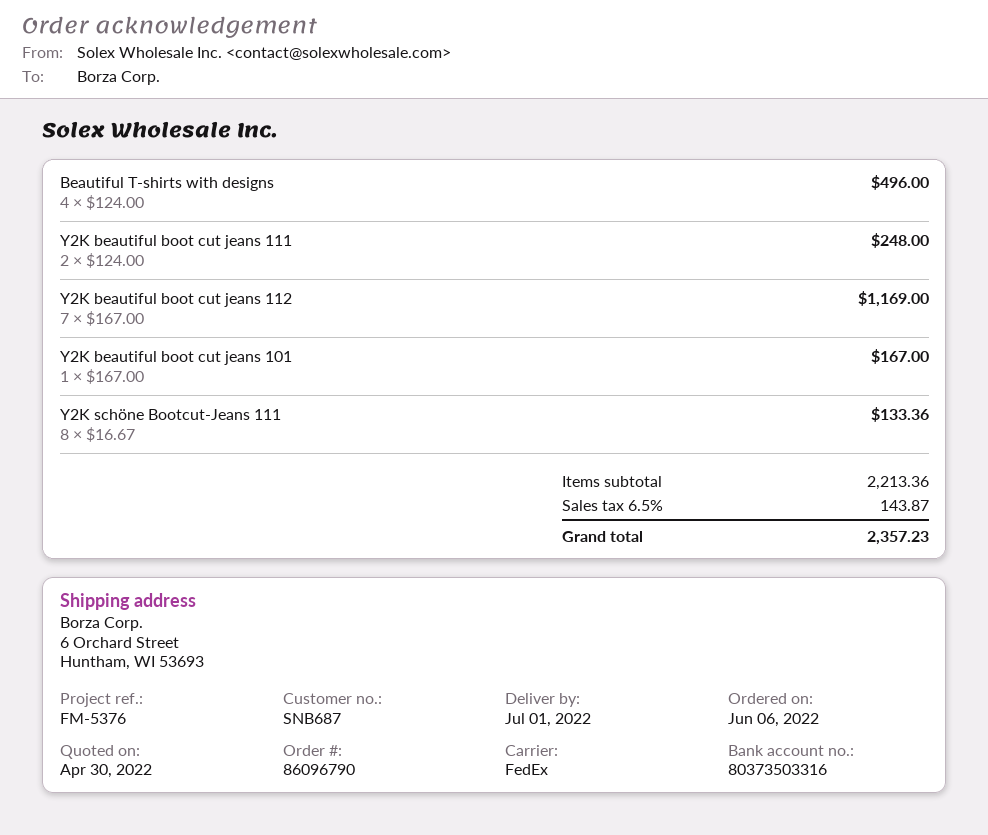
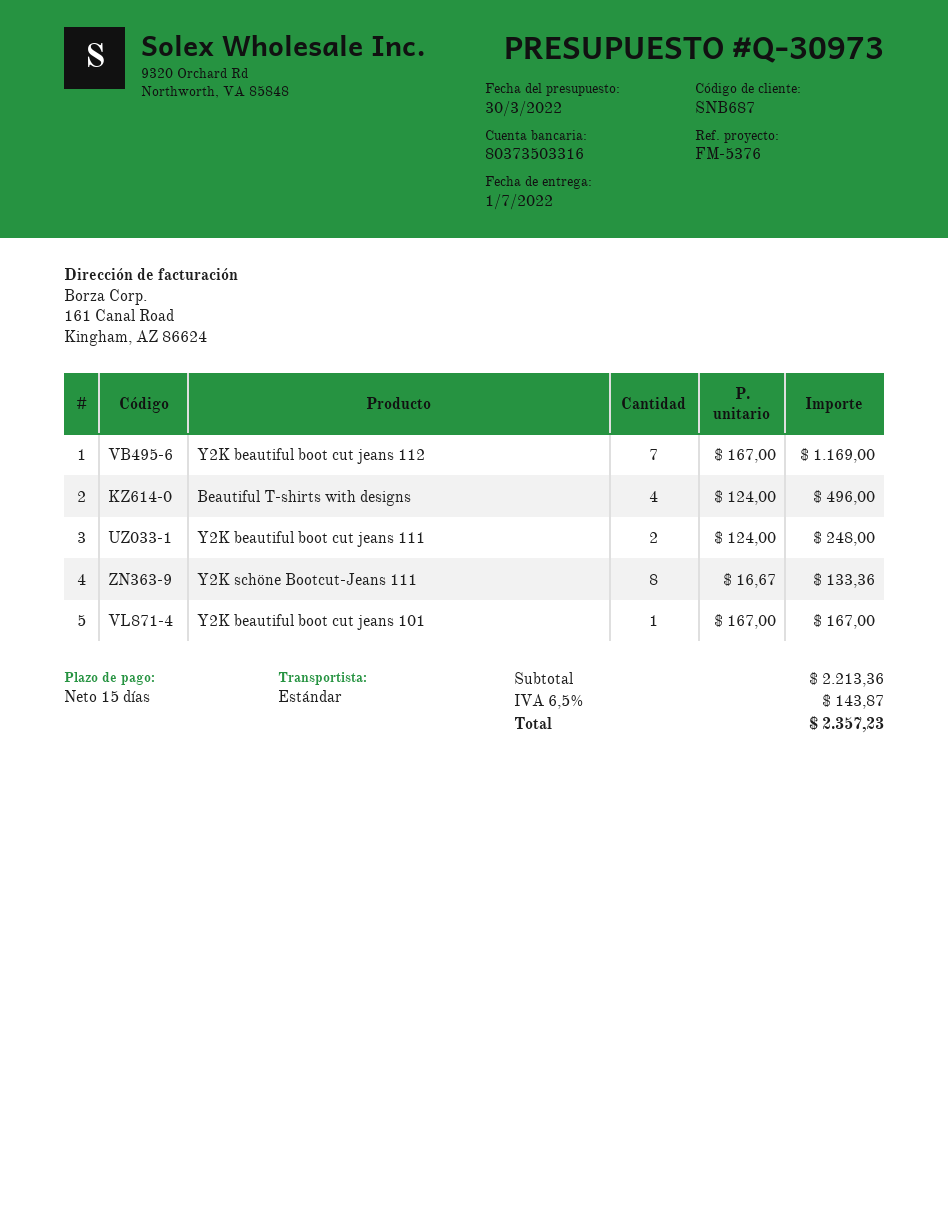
quote date: 2022-04-30 -> 2022-03-30
shipping method: FedEx -> standard

